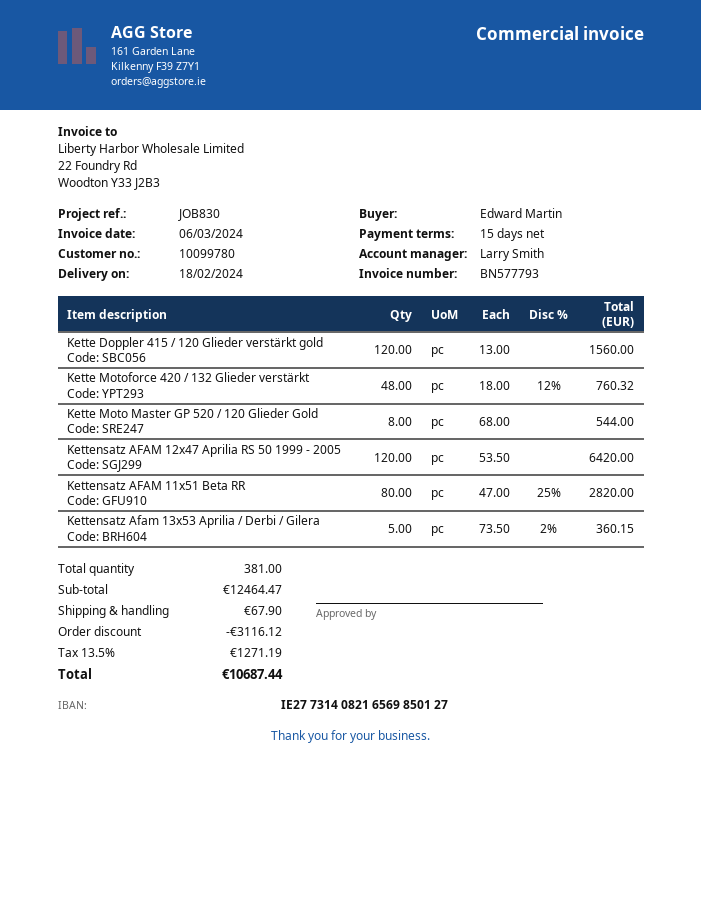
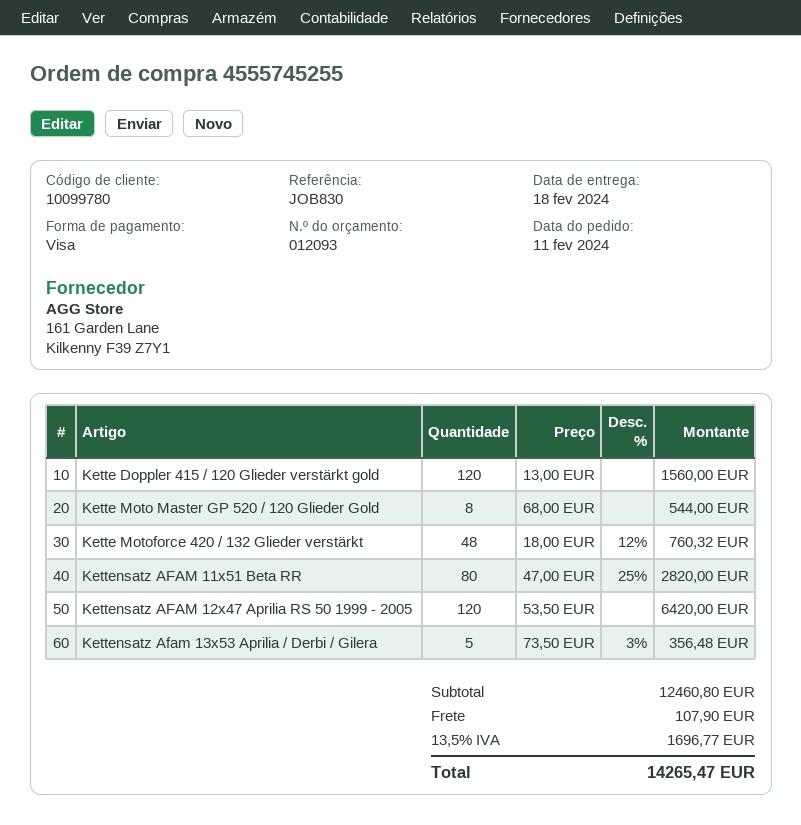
Kettensatz Afam 13x53 Aprilia / Derbi / Gilera: 5 x 73.50 - 2% = 360.15 -> 5 x 73.50 - 3% = 356.48
subtotal: 12464.47 -> 12460.80
discount: 3116.12 -> none
shipping: 67.90 -> 107.90
tax: 13.5% = 1271.19 -> 13.5% = 1696.77
total: 10687.44 -> 14265.47

